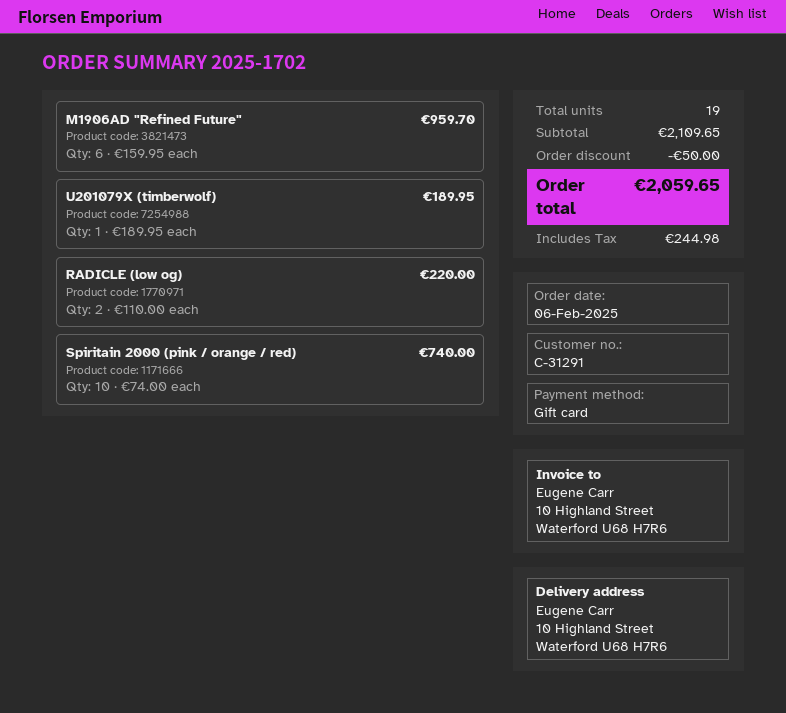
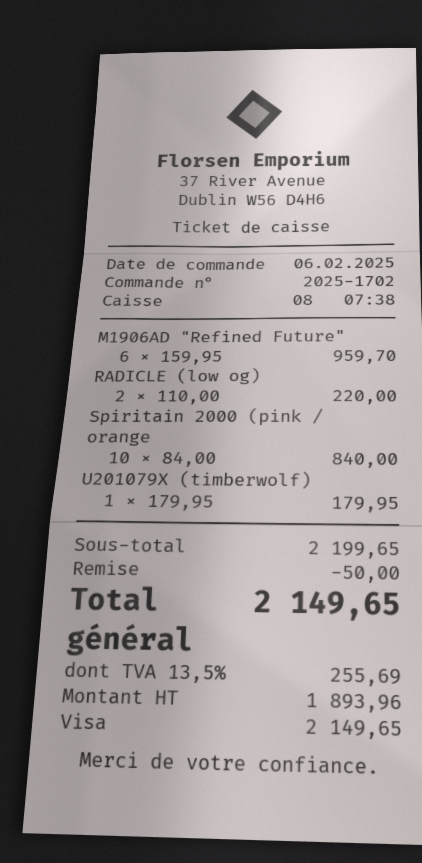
payment method: gift card -> Visa
U201079X (timberwolf): 1 x 189.95 = 189.95 -> 1 x 179.95 = 179.95
Spiritain 2000 (pink / orange / red): 10 x 74.00 = 740.00 -> 10 x 84.00 = 840.00
subtotal: 2109.65 -> 2199.65
tax: 244.98 -> 255.69
total: 2059.65 -> 2149.65

